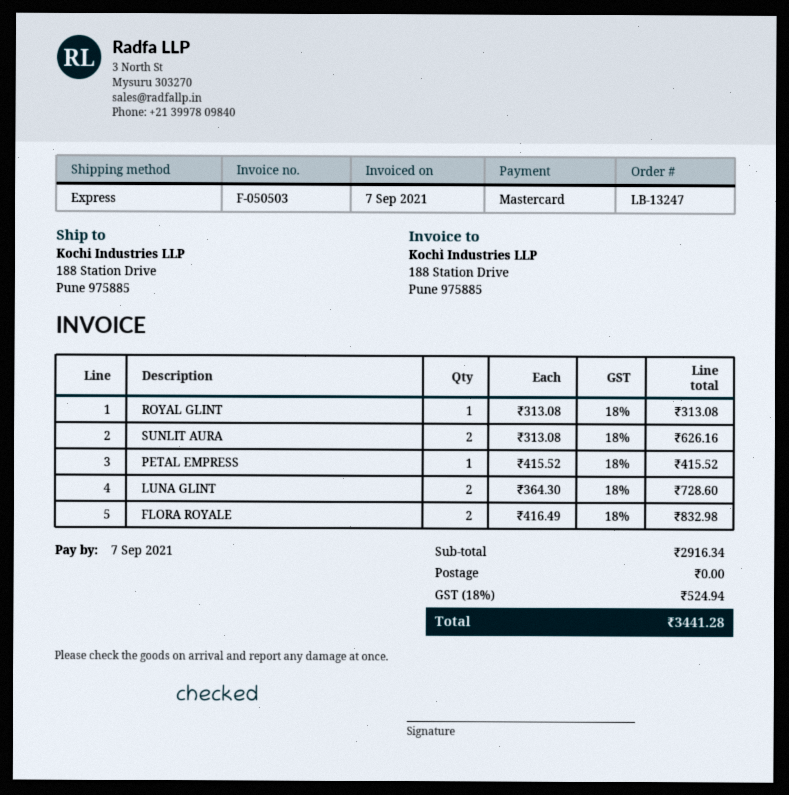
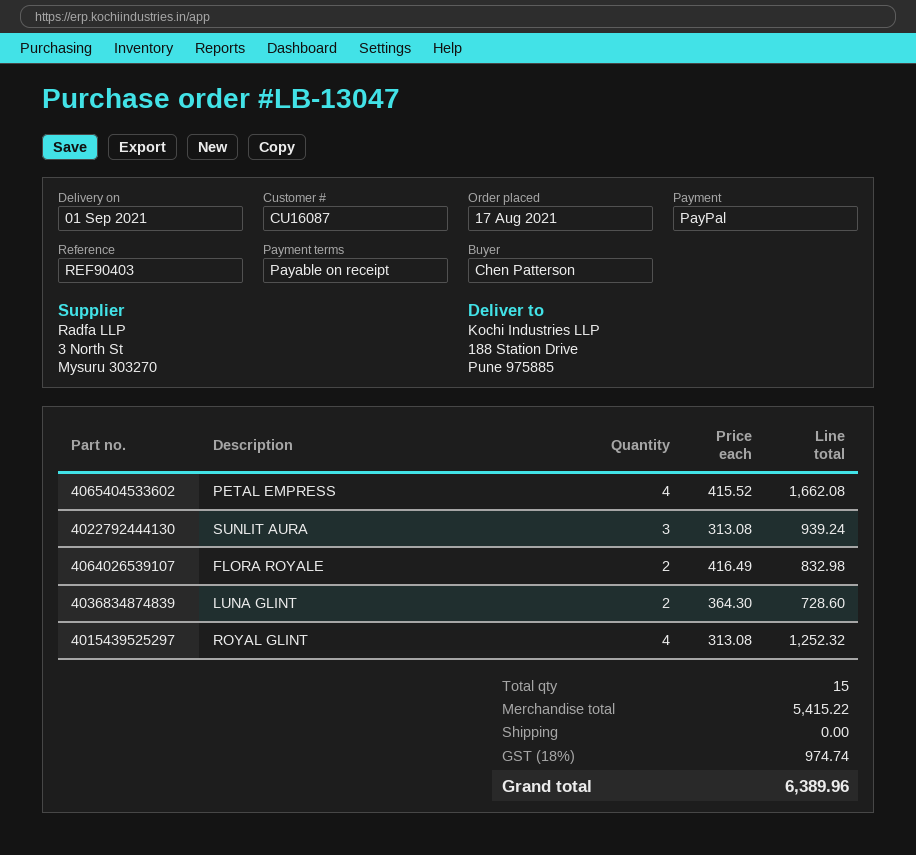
order number: LB-13247 -> LB-13047
payment method: Mastercard -> PayPal
ROYAL GLINT: 1 x 313.08 = 313.08 -> 4 x 313.08 = 1252.32
SUNLIT AURA: 2 x 313.08 = 626.16 -> 3 x 313.08 = 939.24
PETAL EMPRESS: 1 x 415.52 = 415.52 -> 4 x 415.52 = 1662.08
subtotal: 2916.34 -> 5415.22
tax: 18% = 524.94 -> 18% = 974.74
total: 3441.28 -> 6389.96

